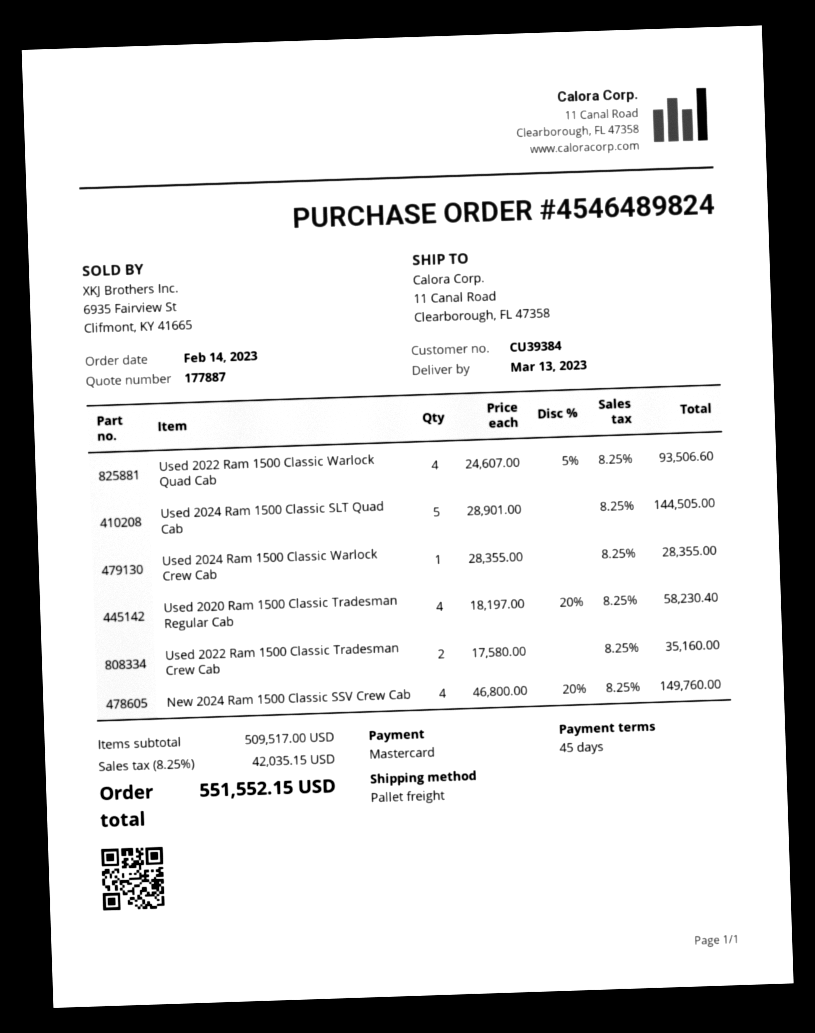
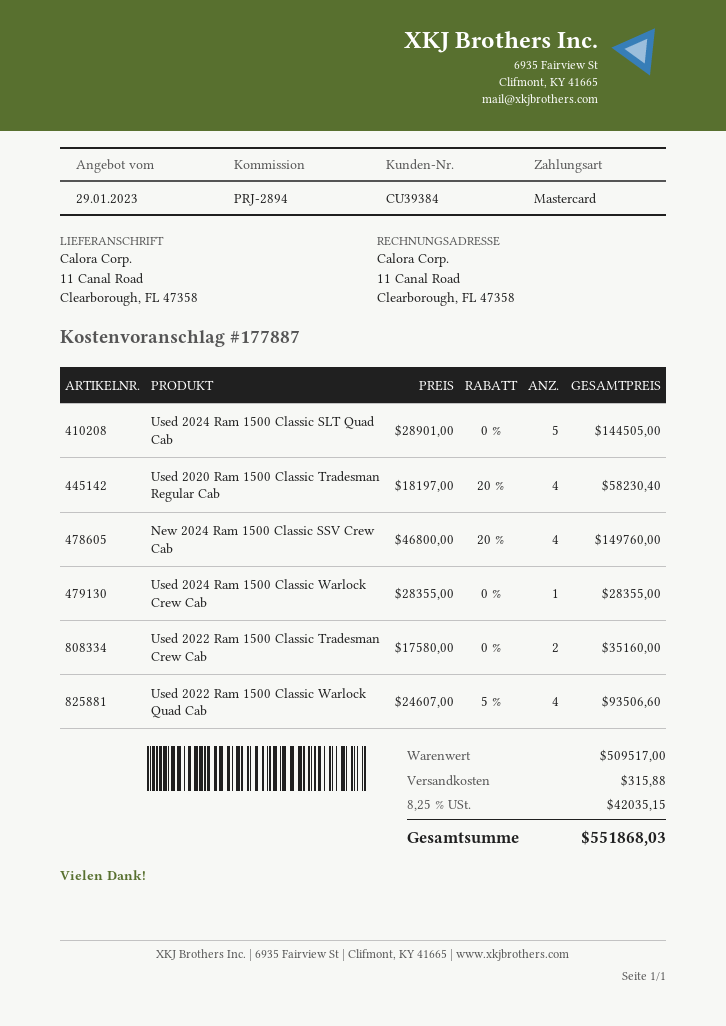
shipping: none -> 315.88
total: 551552.15 -> 551868.03

